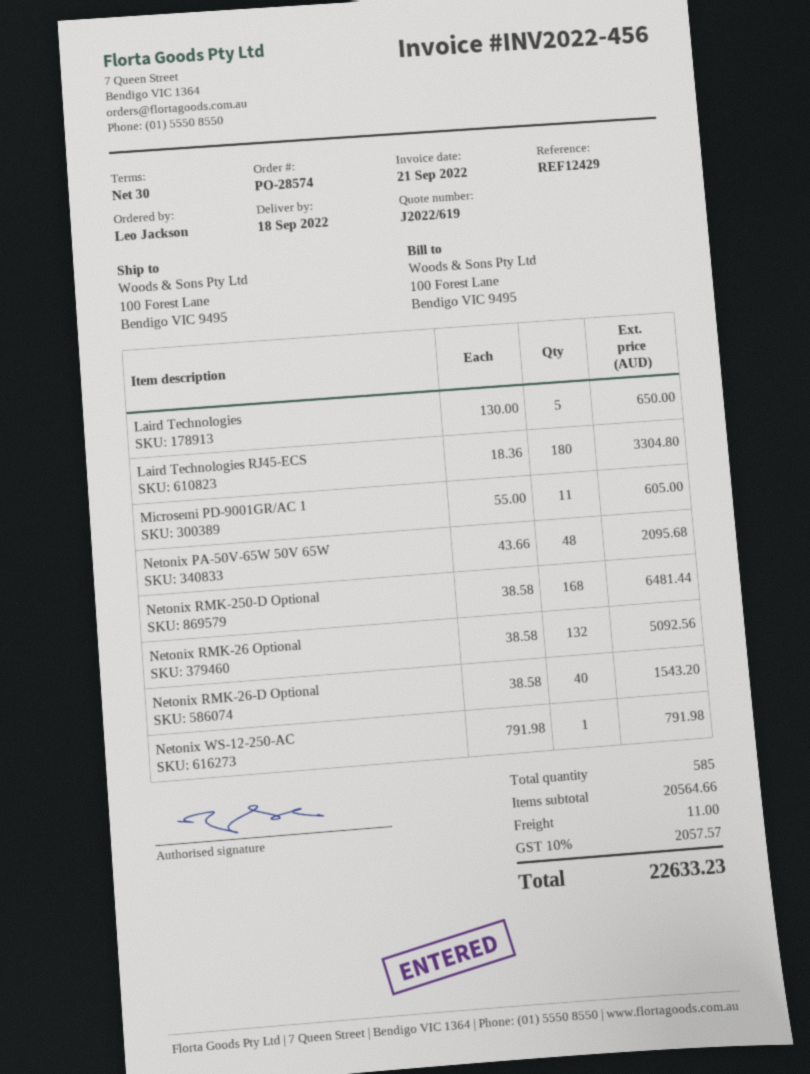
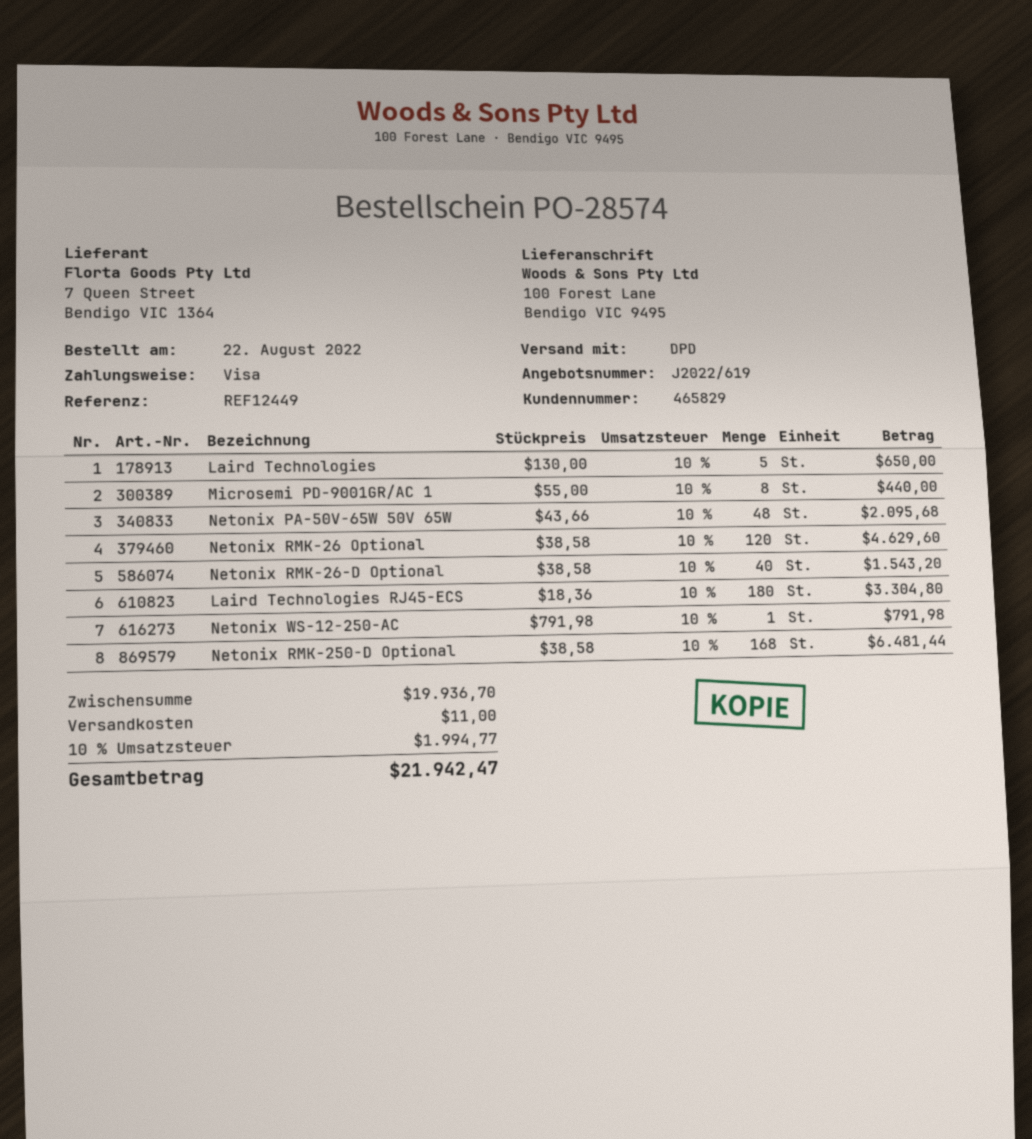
reference: REF12429 -> REF12449
Microsemi PD-9001GR/AC 1: 11 x 55.00 = 605.00 -> 8 x 55.00 = 440.00
Netonix RMK-26 Optional: 132 x 38.58 = 5092.56 -> 120 x 38.58 = 4629.60
subtotal: 20564.66 -> 19936.70
tax: 10% = 2057.57 -> 10% = 1994.77
total: 22633.23 -> 21942.47

